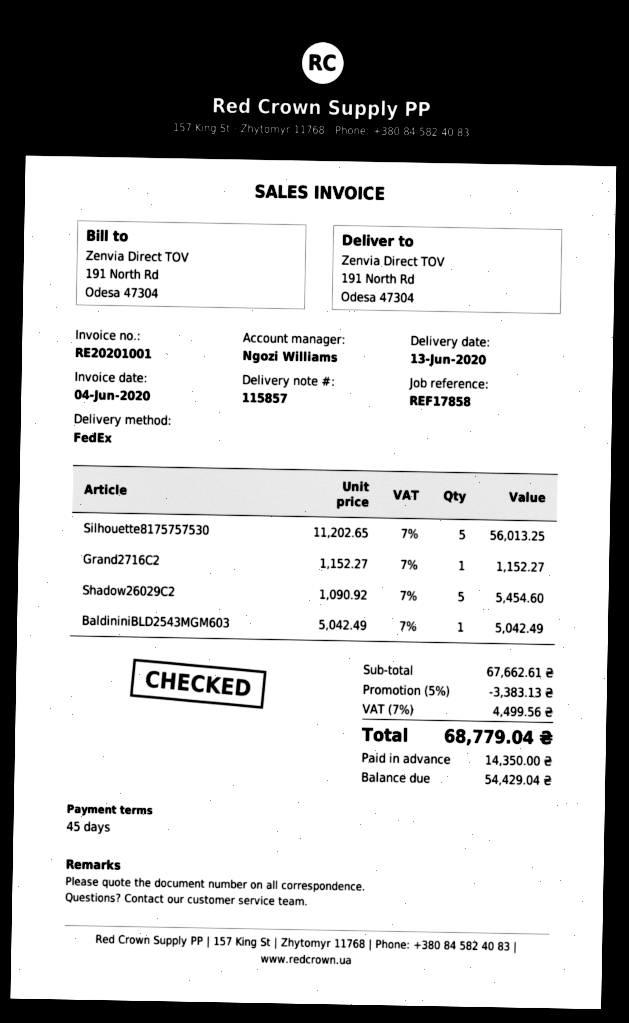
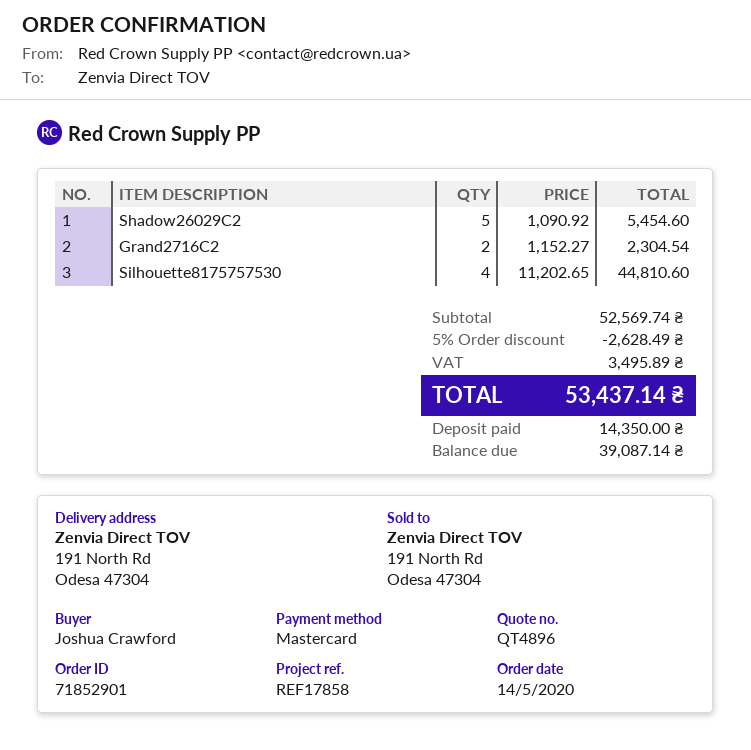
Silhouette8175757530: 5 x 11202.65 = 56013.25 -> 4 x 11202.65 = 44810.60
Grand2716C2: 1 x 1152.27 = 1152.27 -> 2 x 1152.27 = 2304.54
BaldininiBLD2543MGM603: 1 x 5042.49 = 5042.49 -> none
subtotal: 67662.61 -> 52569.74
discount: 5% = 3383.13 -> 5% = 2628.49
tax: 4499.56 -> 3495.89
total: 68779.04 -> 53437.14
balance: 54429.04 -> 39087.14

